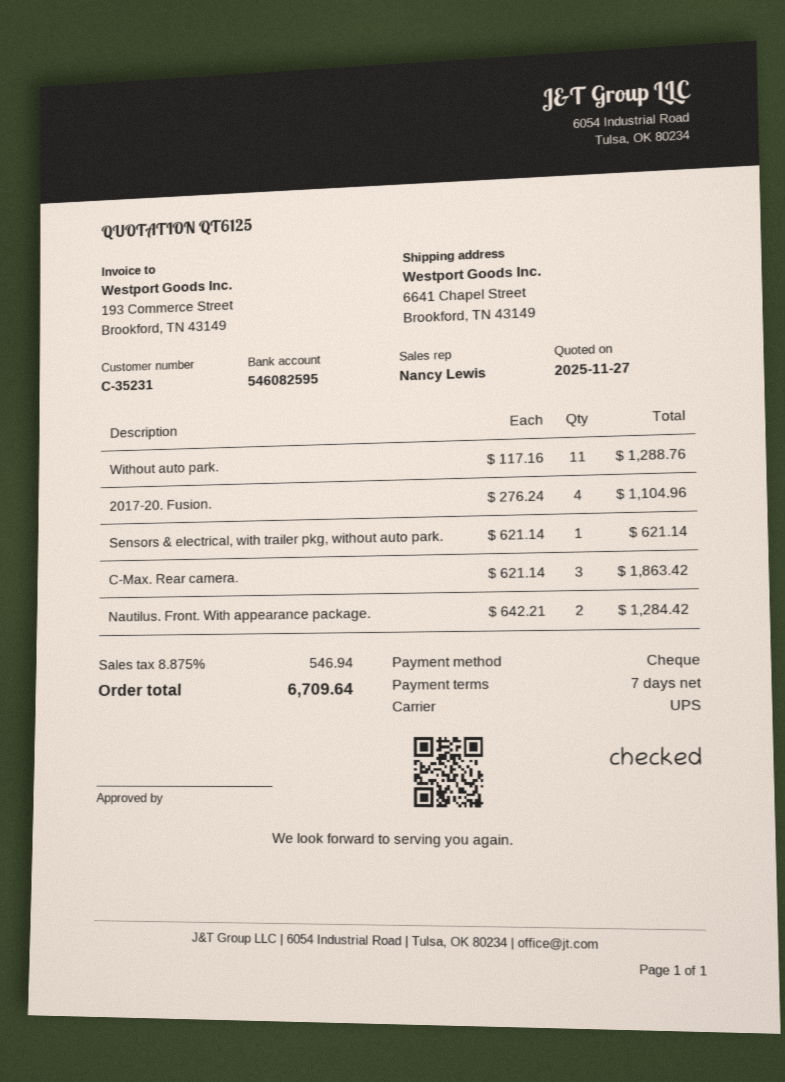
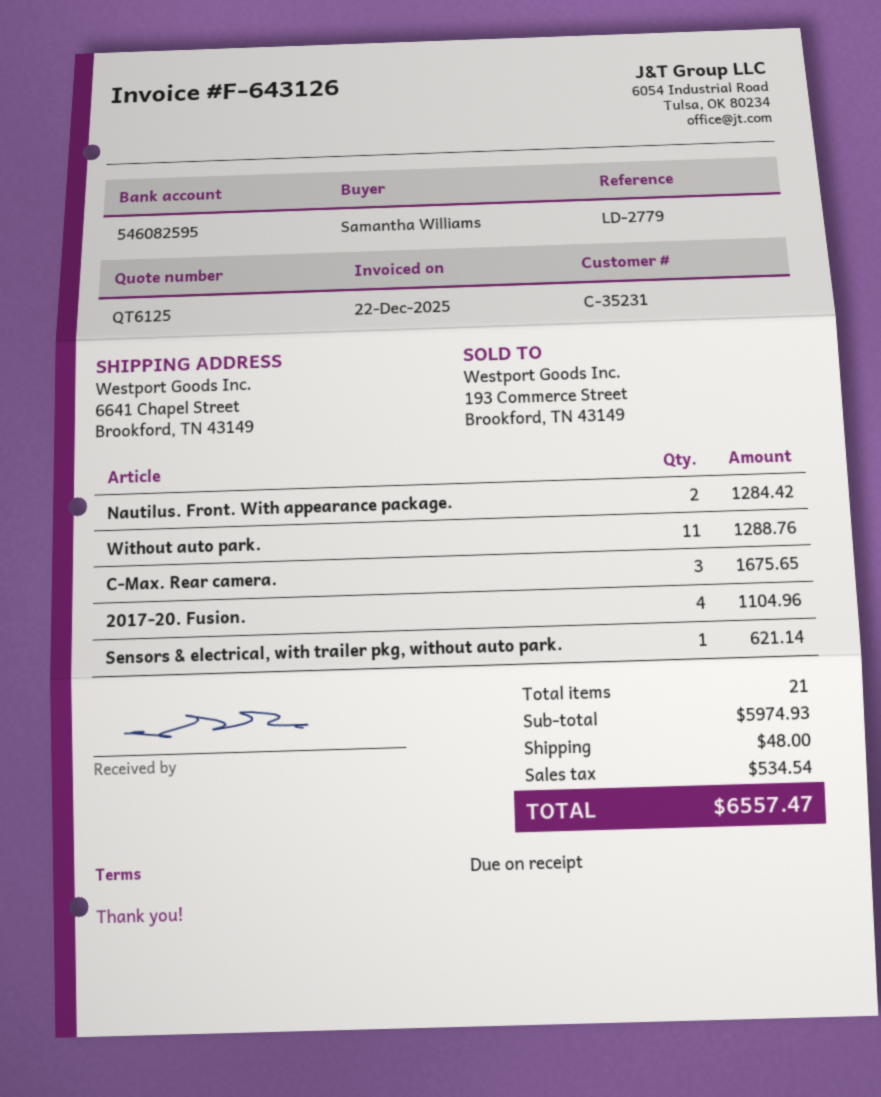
payment terms: 7 days -> on receipt
C-Max. Rear camera.: 3 for 1863.42 -> 3 for 1675.65
shipping: none -> 48.00
tax: 546.94 -> 534.54
total: 6709.64 -> 6557.47

